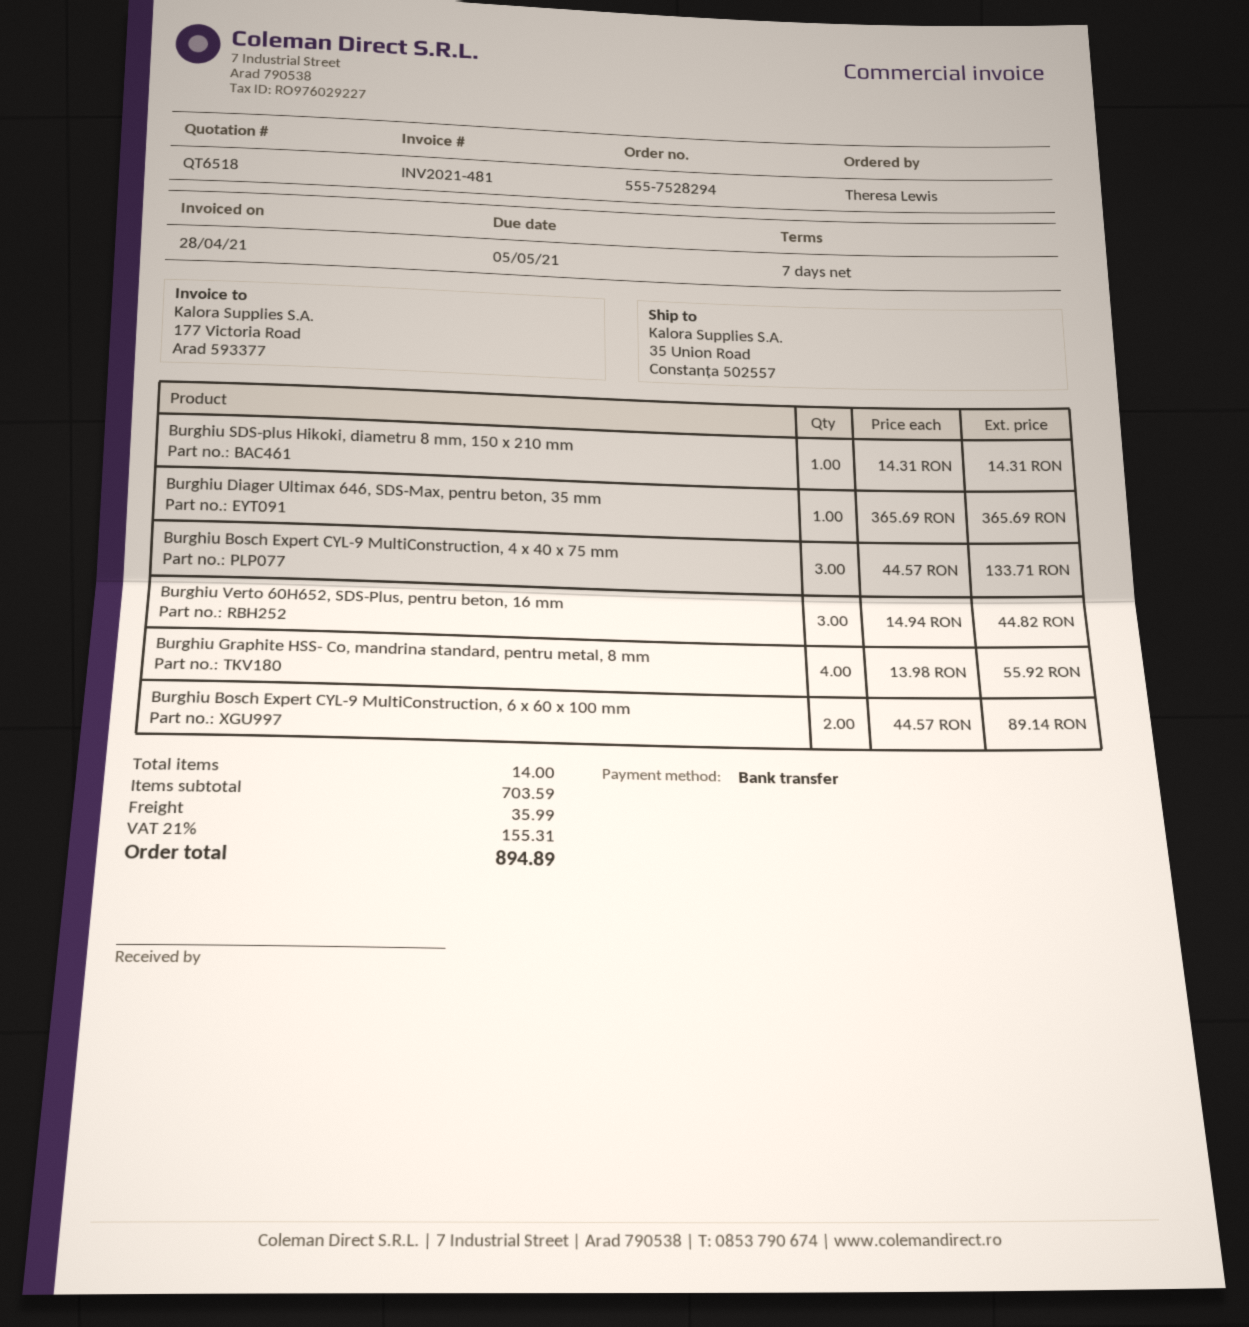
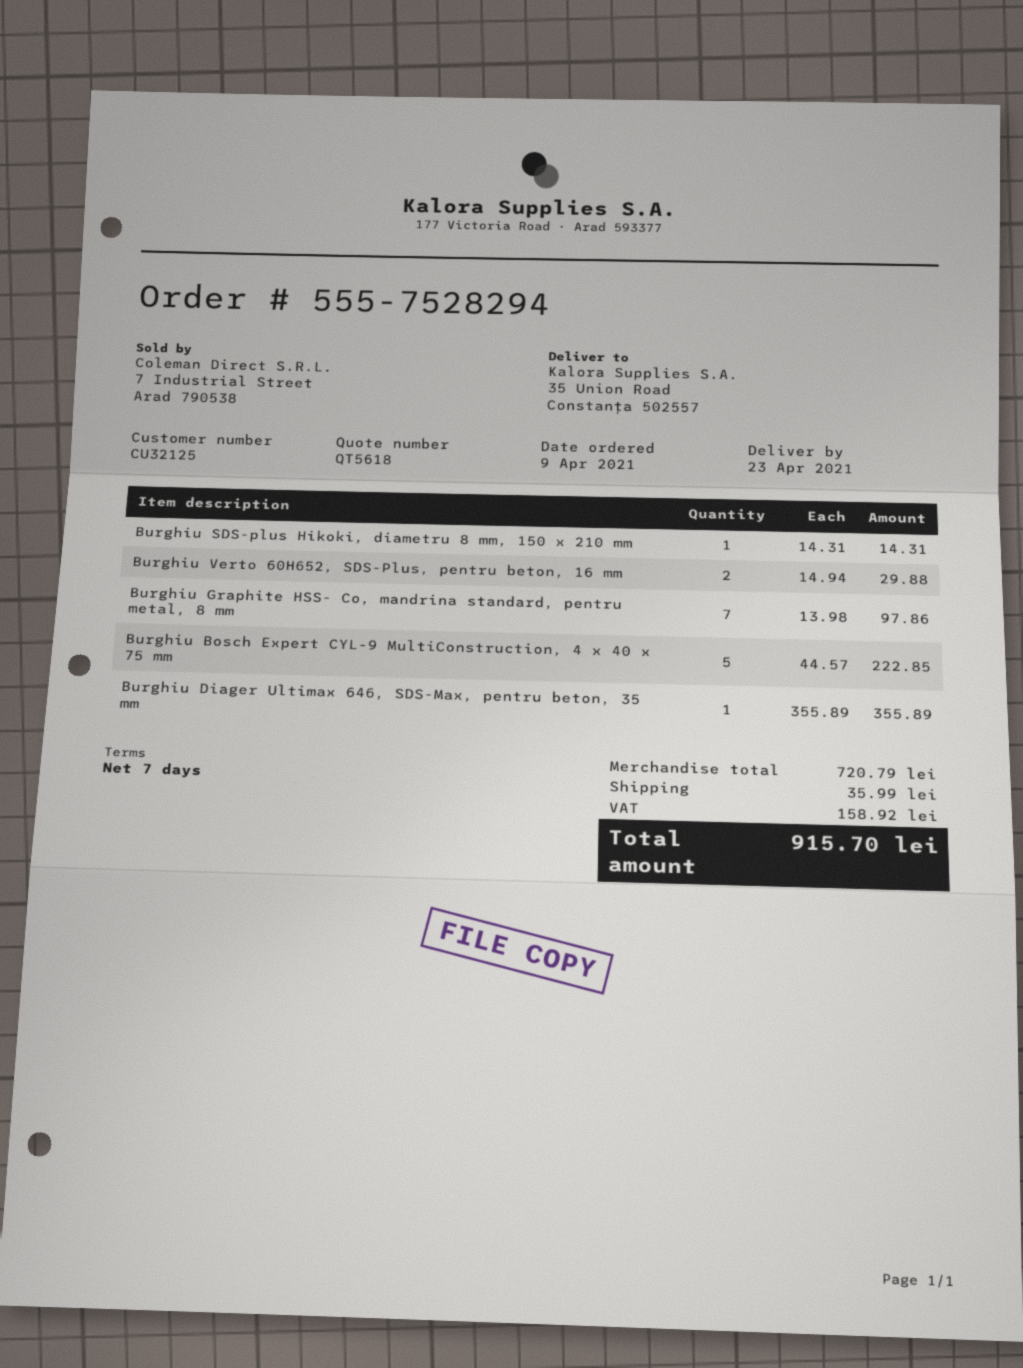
quote number: QT6518 -> QT5618
Burghiu Diager Ultimax 646, SDS-Max, pentru beton, 35 mm: 1 x 365.69 = 365.69 -> 1 x 355.89 = 355.89
Burghiu Bosch Expert CYL-9 MultiConstruction, 4 x 40 x 75 mm: 3 x 44.57 = 133.71 -> 5 x 44.57 = 222.85
Burghiu Verto 60H652, SDS-Plus, pentru beton, 16 mm: 3 x 14.94 = 44.82 -> 2 x 14.94 = 29.88
Burghiu Graphite HSS- Co, mandrina standard, pentru metal, 8 mm: 4 x 13.98 = 55.92 -> 7 x 13.98 = 97.86
Burghiu Bosch Expert CYL-9 MultiConstruction, 6 x 60 x 100 mm: 2 x 44.57 = 89.14 -> none
subtotal: 703.59 -> 720.79
tax: 155.31 -> 158.92
total: 894.89 -> 915.70

